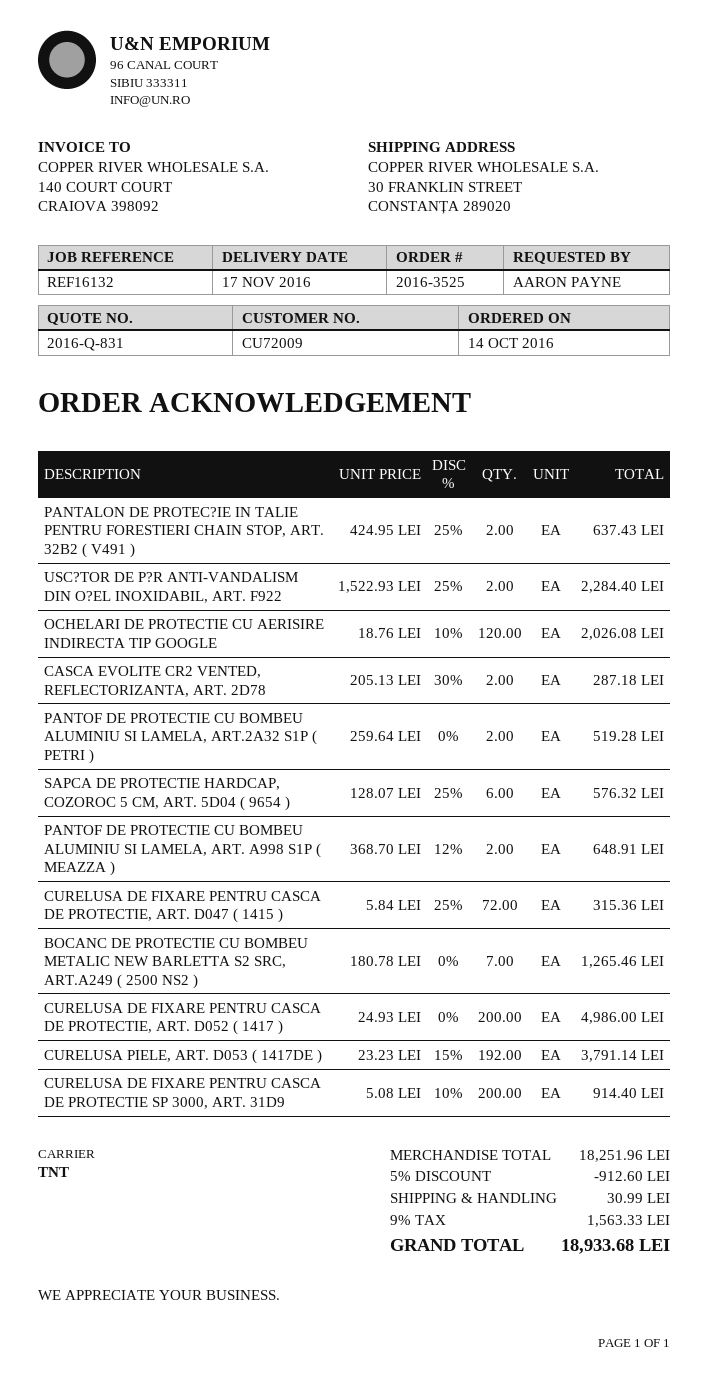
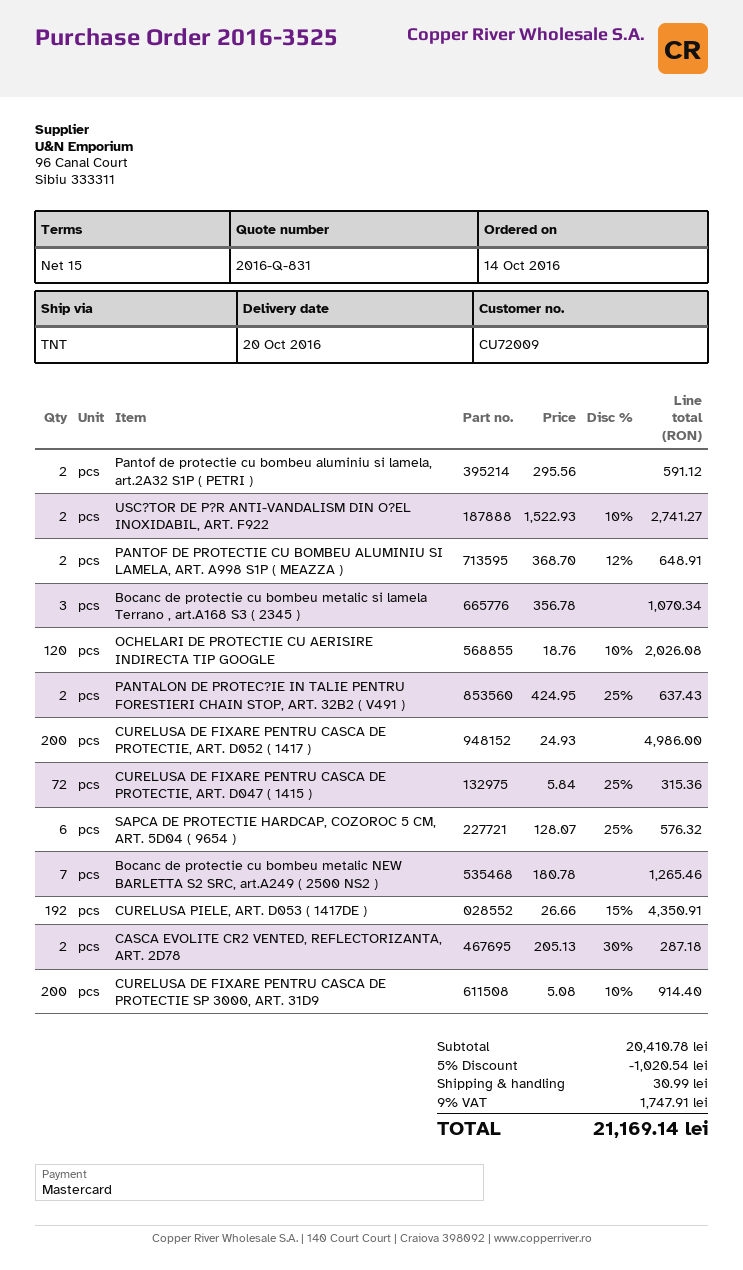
delivery date: 2016-11-17 -> 2016-10-20
USC?TOR DE P?R ANTI-VANDALISM DIN O?EL INOXIDABIL, ART. F922: 2 x 1522.93 - 25% = 2284.40 -> 2 x 1522.93 - 10% = 2741.27
PANTOF DE PROTECTIE CU BOMBEU ALUMINIU SI LAMELA, ART.2A32 S1P ( PETRI ): 2 x 259.64 = 519.28 -> 2 x 295.56 = 591.12
CURELUSA PIELE, ART. D053 ( 1417DE ): 192 x 23.23 - 15% = 3791.14 -> 192 x 26.66 - 15% = 4350.91
Bocanc de protectie cu bombeu metalic si lamela Terrano , art.A168 S3 ( 2345 ): none -> 3 x 356.78 = 1070.34
subtotal: 18251.96 -> 20410.78
discount: 5% = 912.60 -> 5% = 1020.54
tax: 9% = 1563.33 -> 9% = 1747.91
total: 18933.68 -> 21169.14

